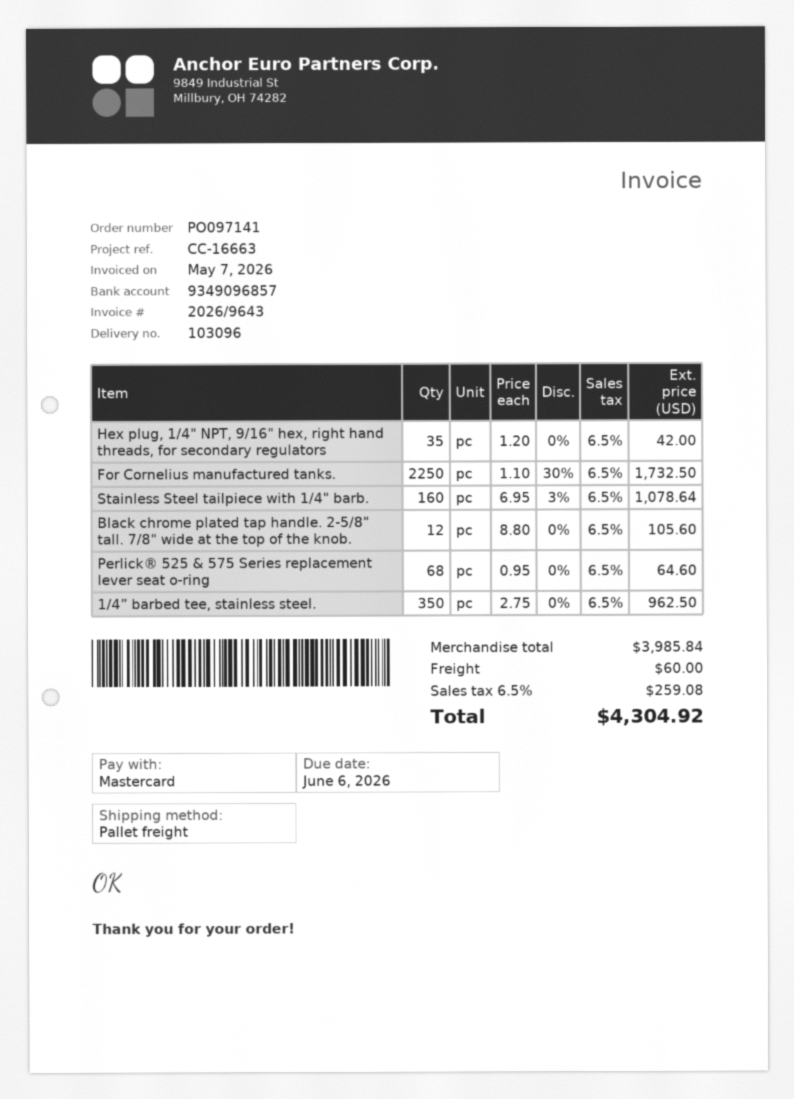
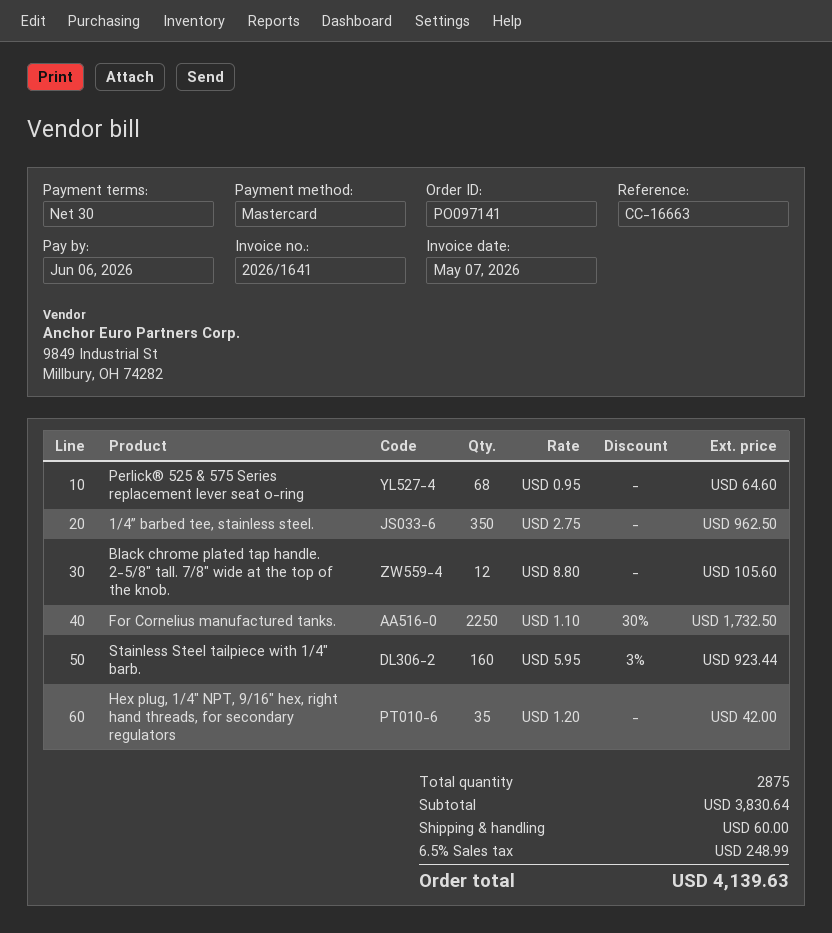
invoice number: 2026/9643 -> 2026/1641
Stainless Steel tailpiece with 1/4" barb.: 160 x 6.95 - 3% = 1078.64 -> 160 x 5.95 - 3% = 923.44
subtotal: 3985.84 -> 3830.64
tax: 6.5% = 259.08 -> 6.5% = 248.99
total: 4304.92 -> 4139.63

